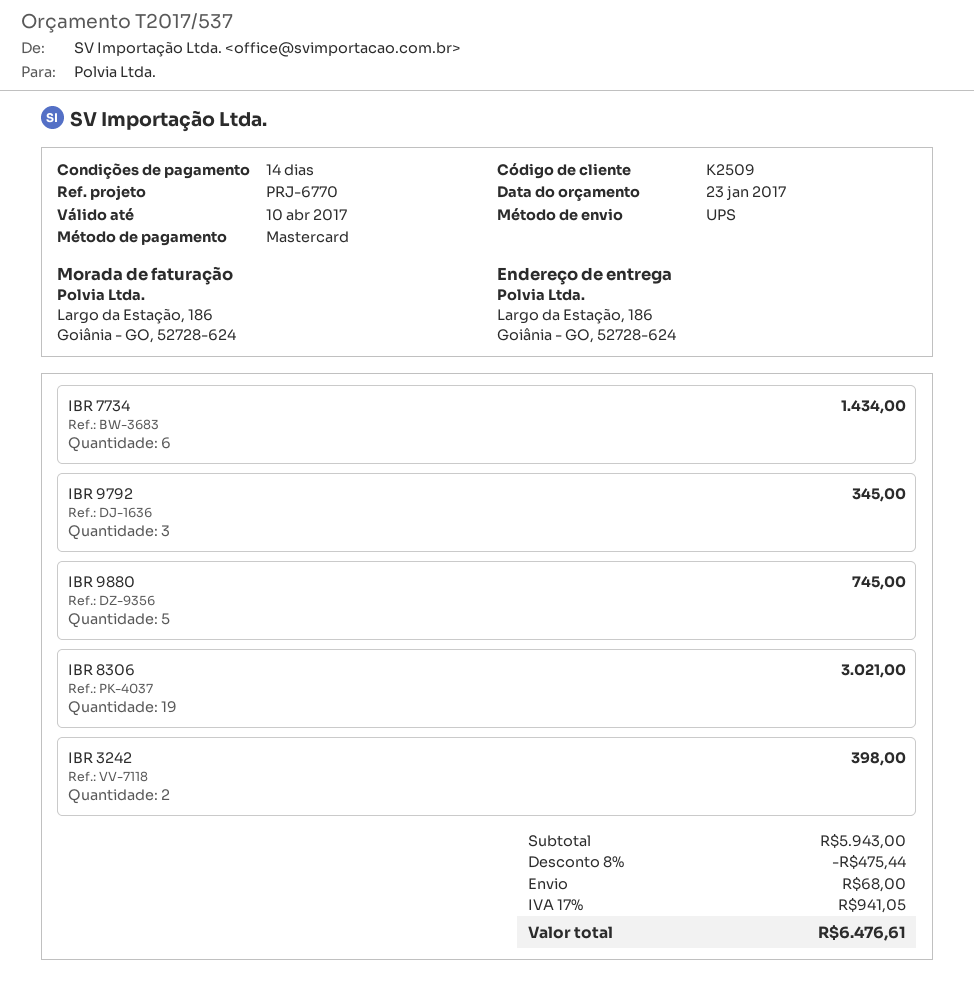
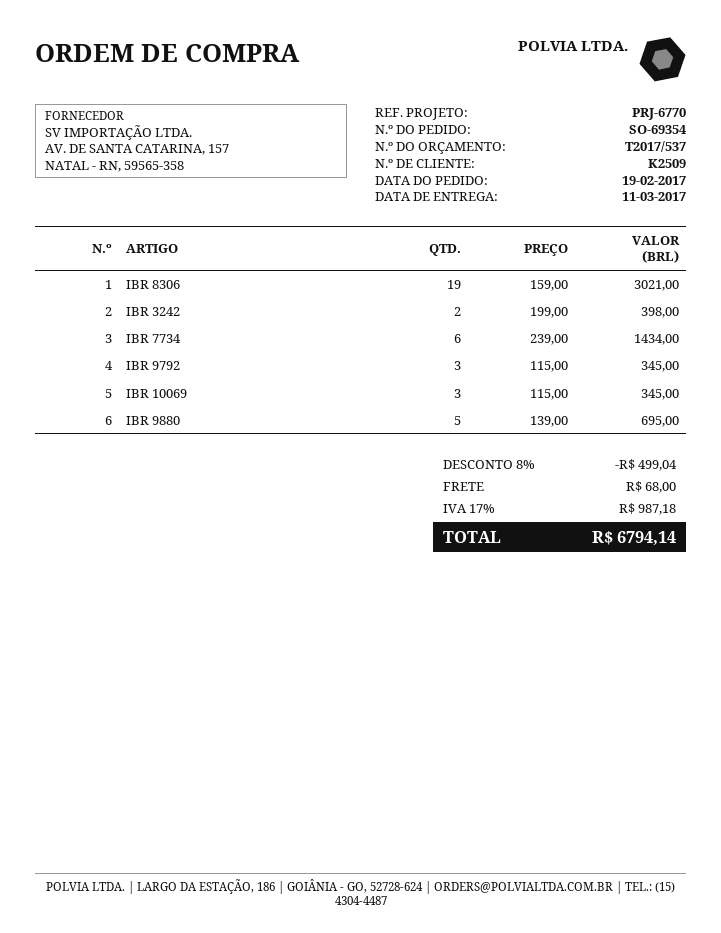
IBR 9880: 5 for 745.00 -> 5 for 695.00
IBR 10069: none -> 3 for 345.00
discount: 8% = 475.44 -> 8% = 499.04
tax: 17% = 941.05 -> 17% = 987.18
total: 6476.61 -> 6794.14

